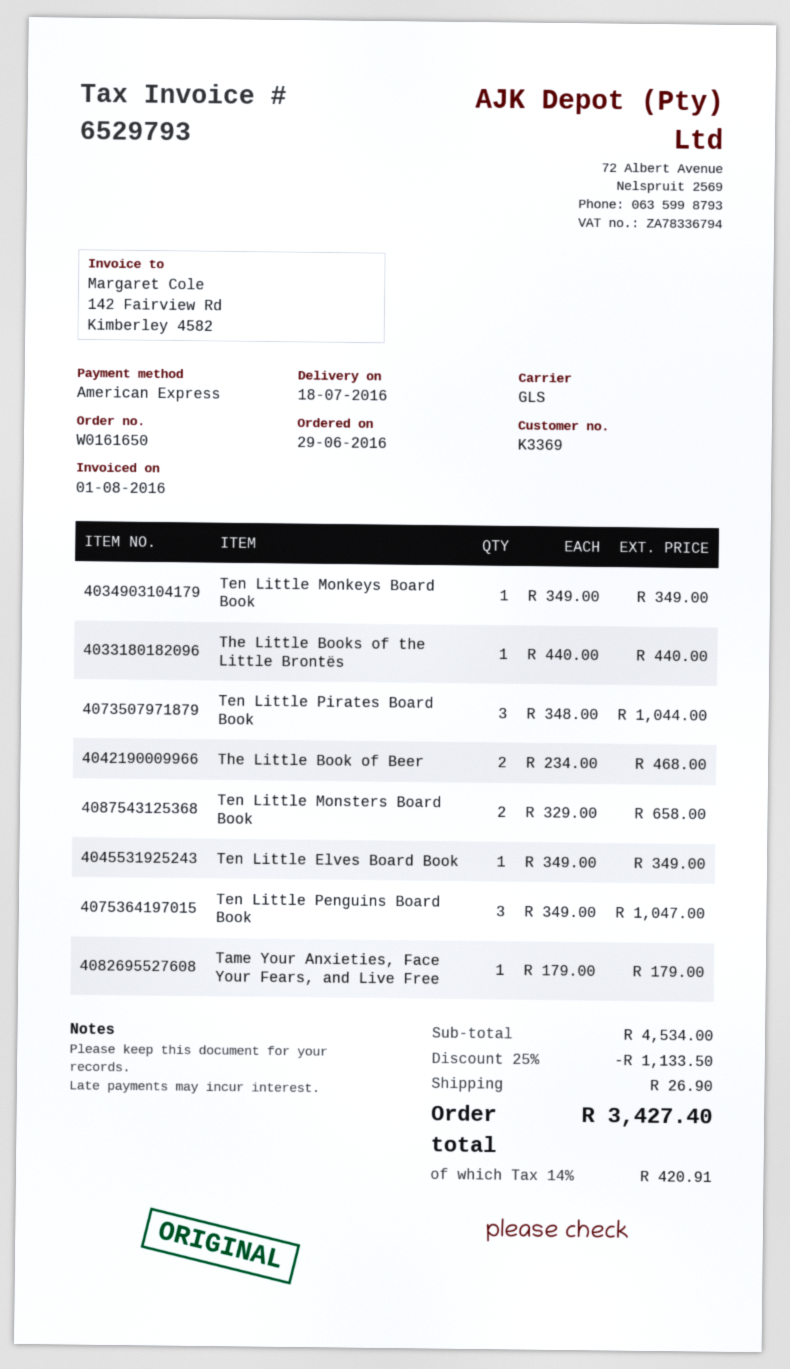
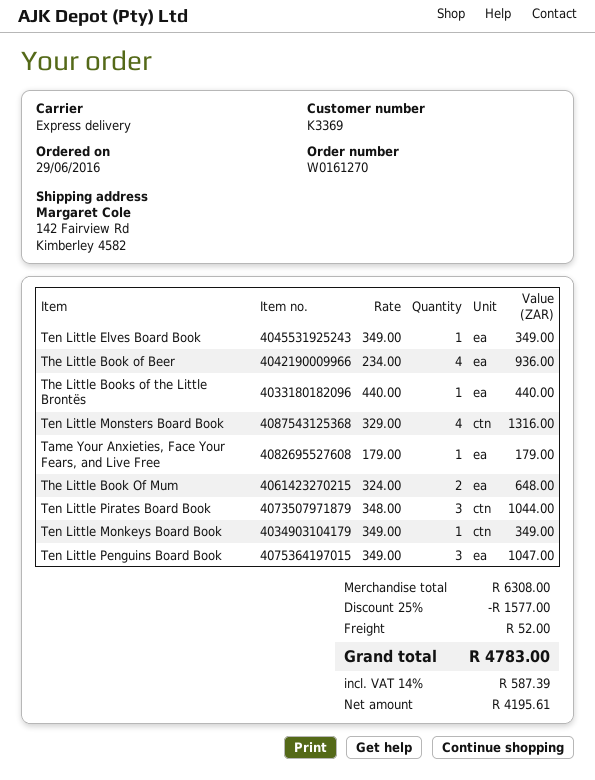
order number: W0161650 -> W0161270
shipping method: GLS -> express
The Little Book of Beer: 2 x 234.00 = 468.00 -> 4 x 234.00 = 936.00
Ten Little Monsters Board Book: 2 x 329.00 = 658.00 -> 4 x 329.00 = 1316.00
The Little Book Of Mum: none -> 2 x 324.00 = 648.00
subtotal: 4534.00 -> 6308.00
discount: 25% = 1133.50 -> 25% = 1577.00
shipping: 26.90 -> 52.00
tax: 14% = 420.91 -> 14% = 587.39
total: 3427.40 -> 4783.00

